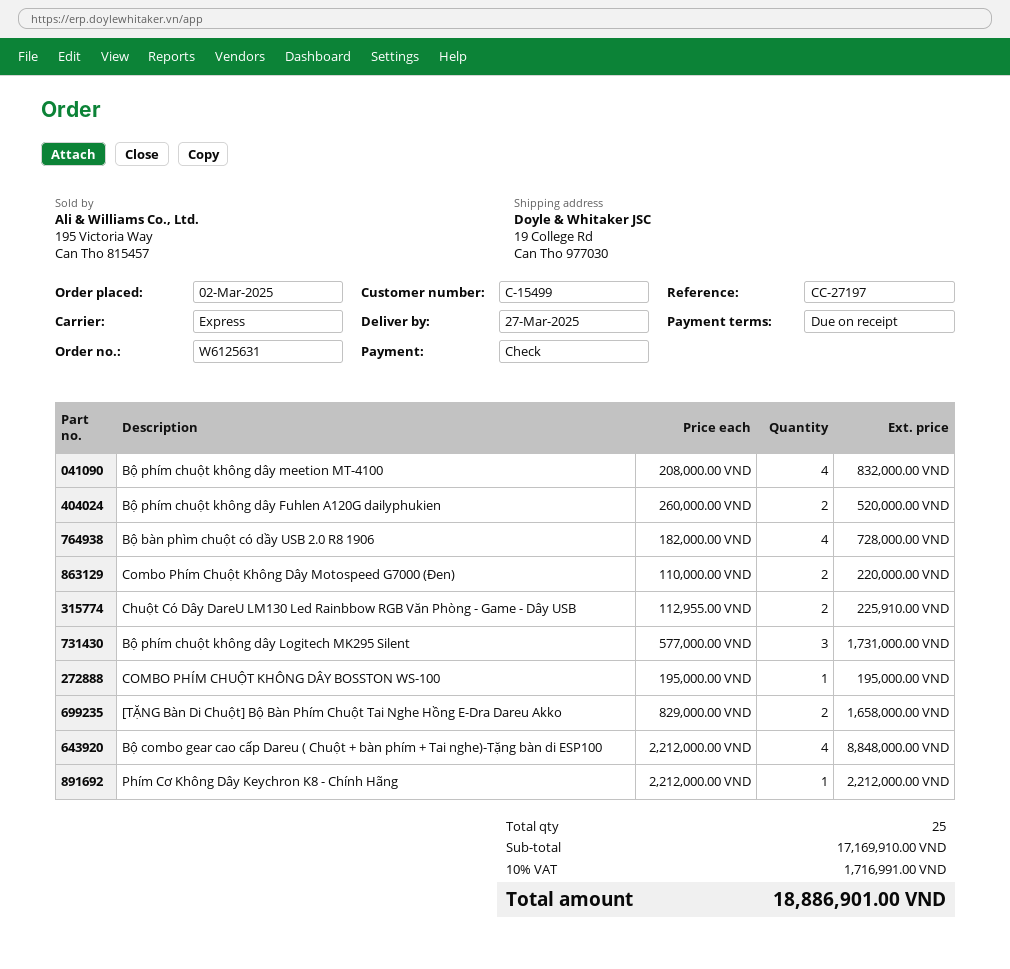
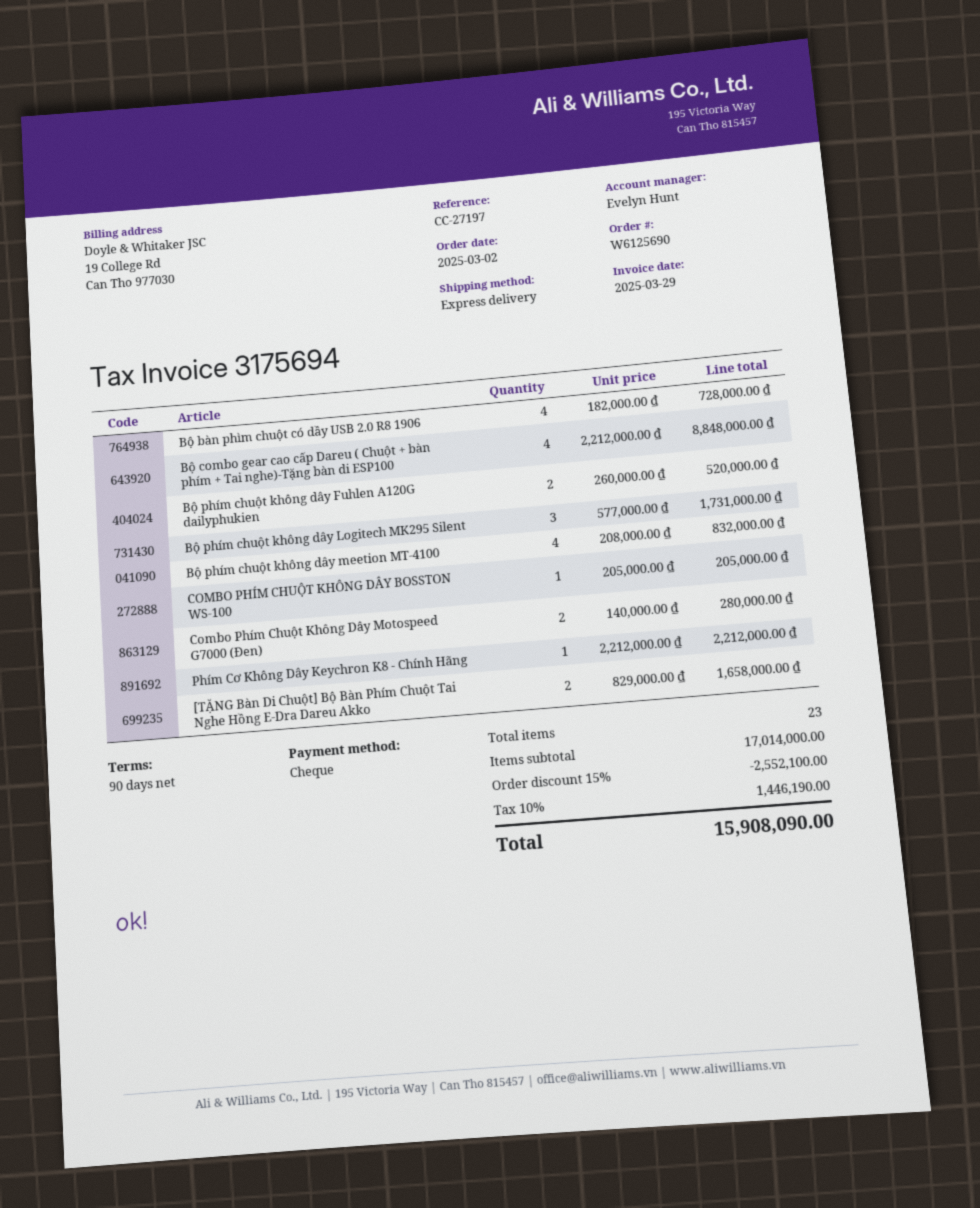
order number: W6125631 -> W6125690
payment terms: on receipt -> 90 days
Combo Phím Chuột Không Dây Motospeed G7000 (Đen): 2 x 110000.00 = 220000.00 -> 2 x 140000.00 = 280000.00
Chuột Có Dây DareU LM130 Led Rainbbow RGB Văn Phòng - Game - Dây USB: 2 x 112955.00 = 225910.00 -> none
COMBO PHÍM CHUỘT KHÔNG DÂY BOSSTON WS-100: 1 x 195000.00 = 195000.00 -> 1 x 205000.00 = 205000.00
total quantity: 25 -> 23
subtotal: 17169910.00 -> 17014000.00
discount: none -> 15% = 2552100.00
tax: 10% = 1716991.00 -> 10% = 1446190.00
total: 18886901.00 -> 15908090.00

